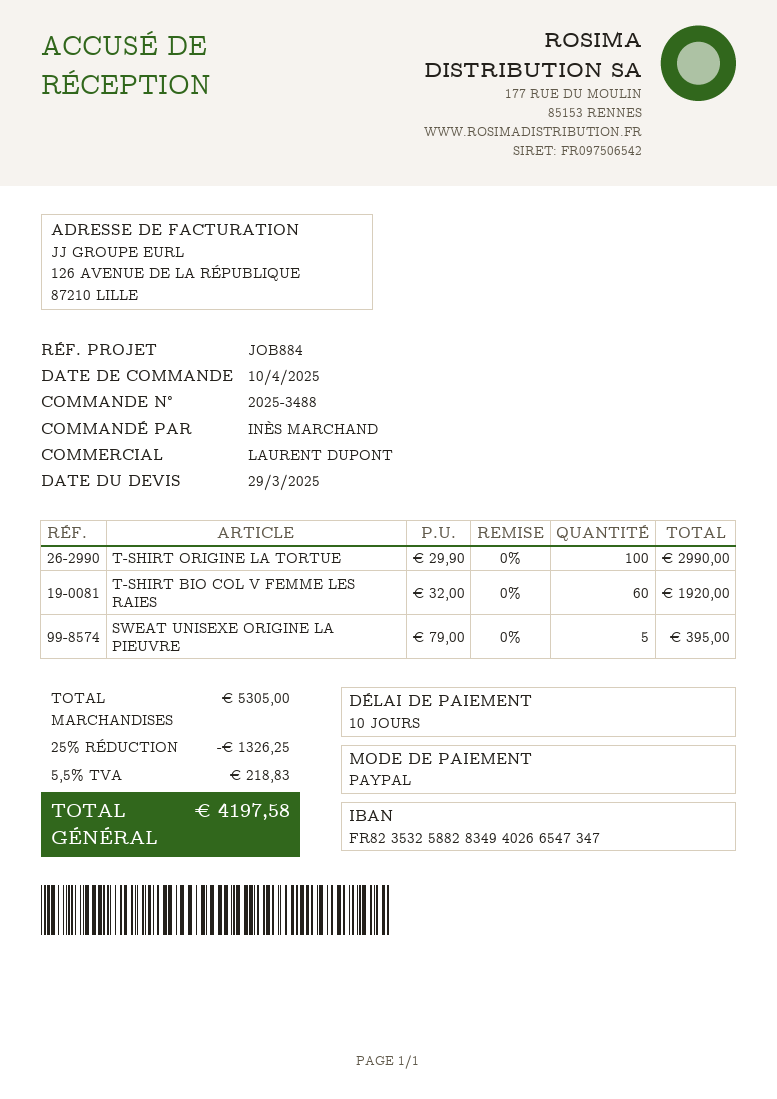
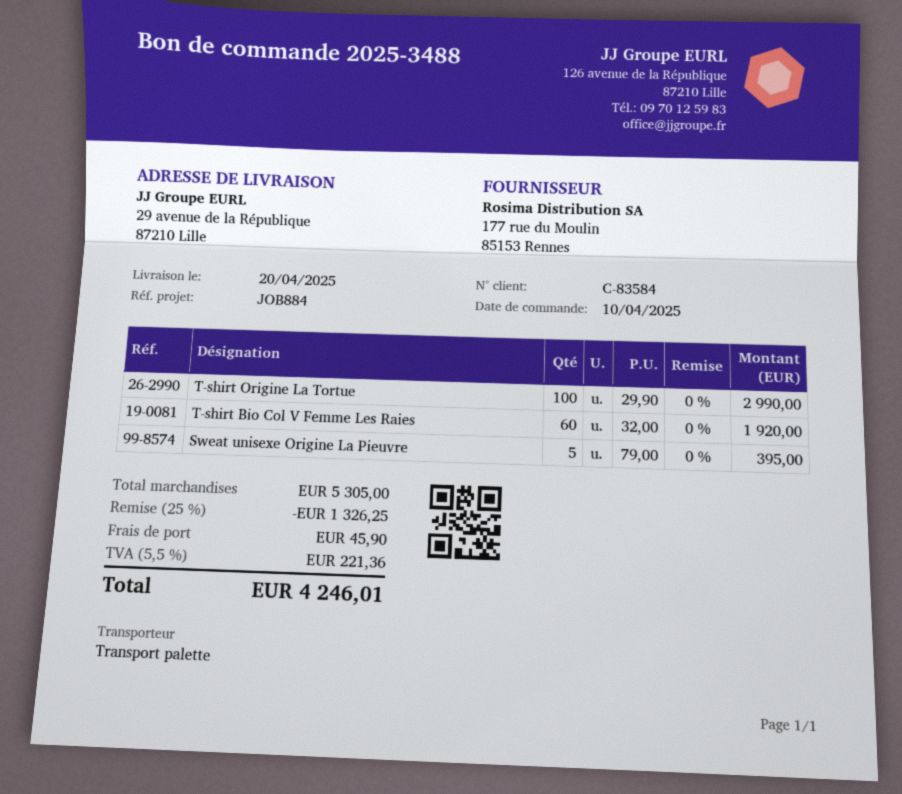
shipping: none -> 45.90
tax: 5.5% = 218.83 -> 5.5% = 221.36
total: 4197.58 -> 4246.01

